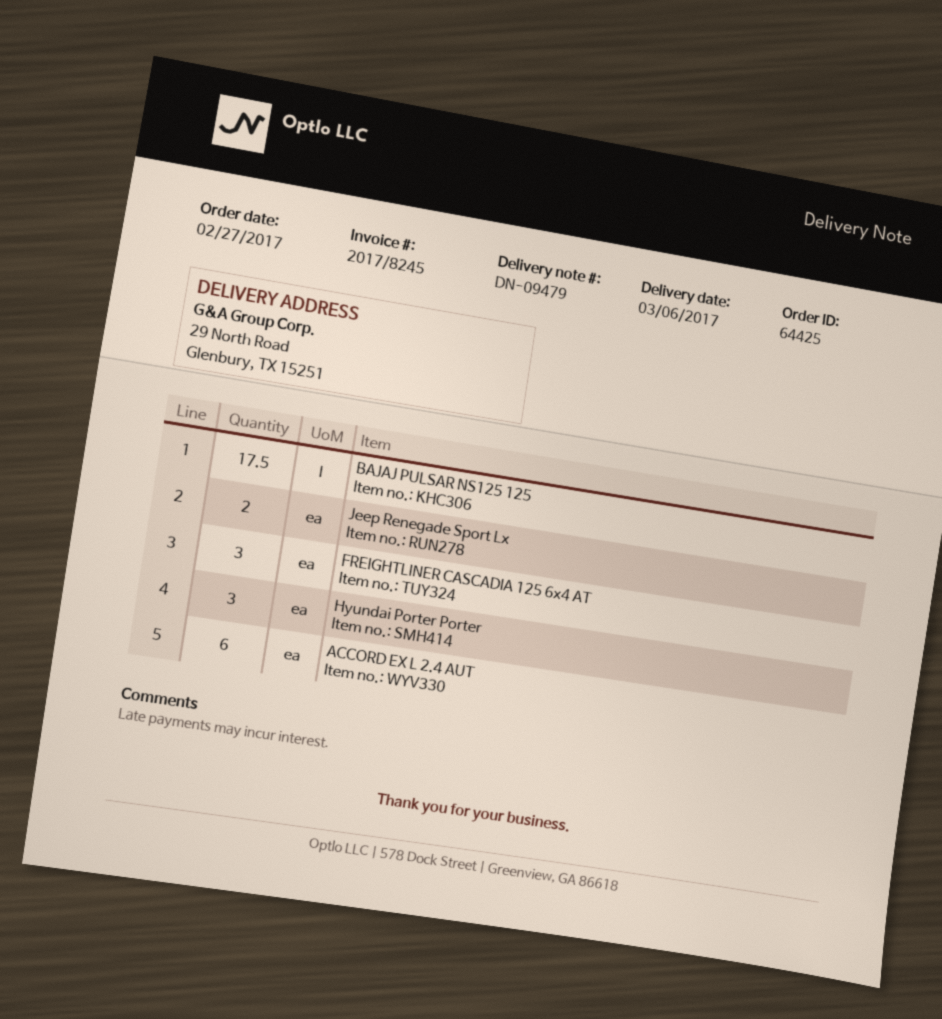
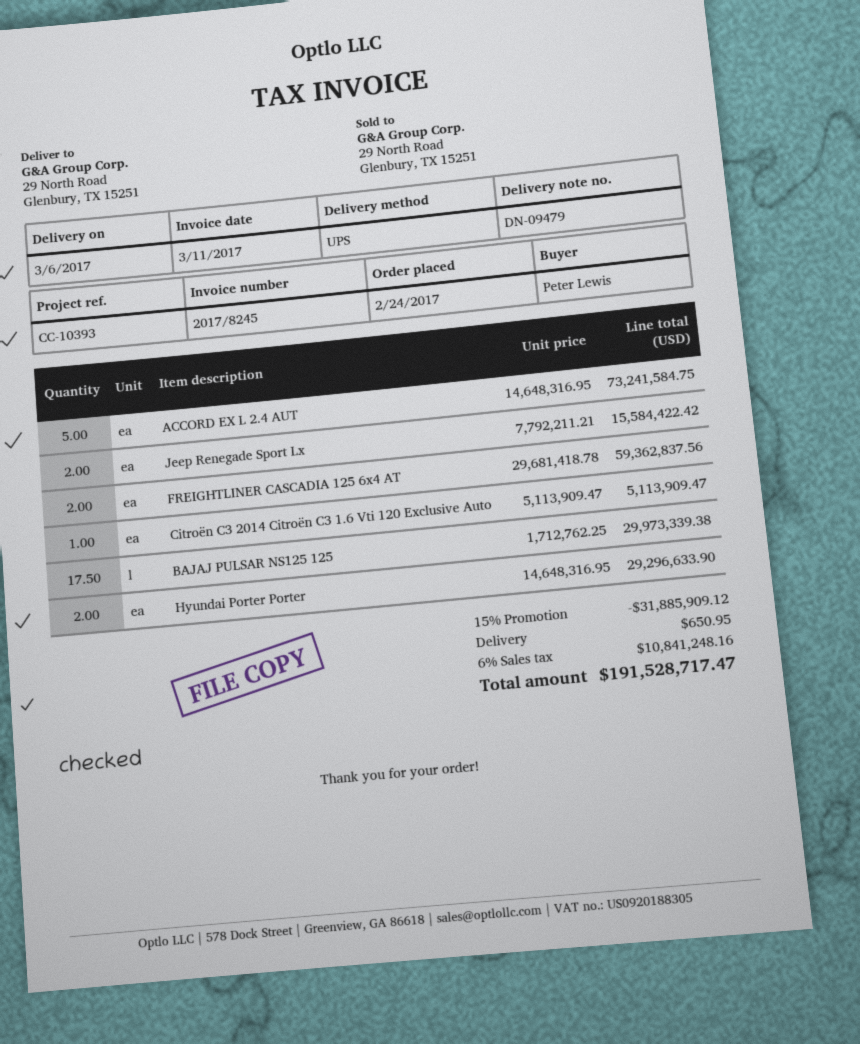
order date: 2017-02-27 -> 2017-02-24
FREIGHTLINER CASCADIA 125 6x4 AT: 3 -> 2
Hyundai Porter Porter: 3 -> 2
ACCORD EX L 2.4 AUT: 6 -> 5
Citroën C3 2014 Citroën C3 1.6 Vti 120 Exclusive Auto: none -> 1

